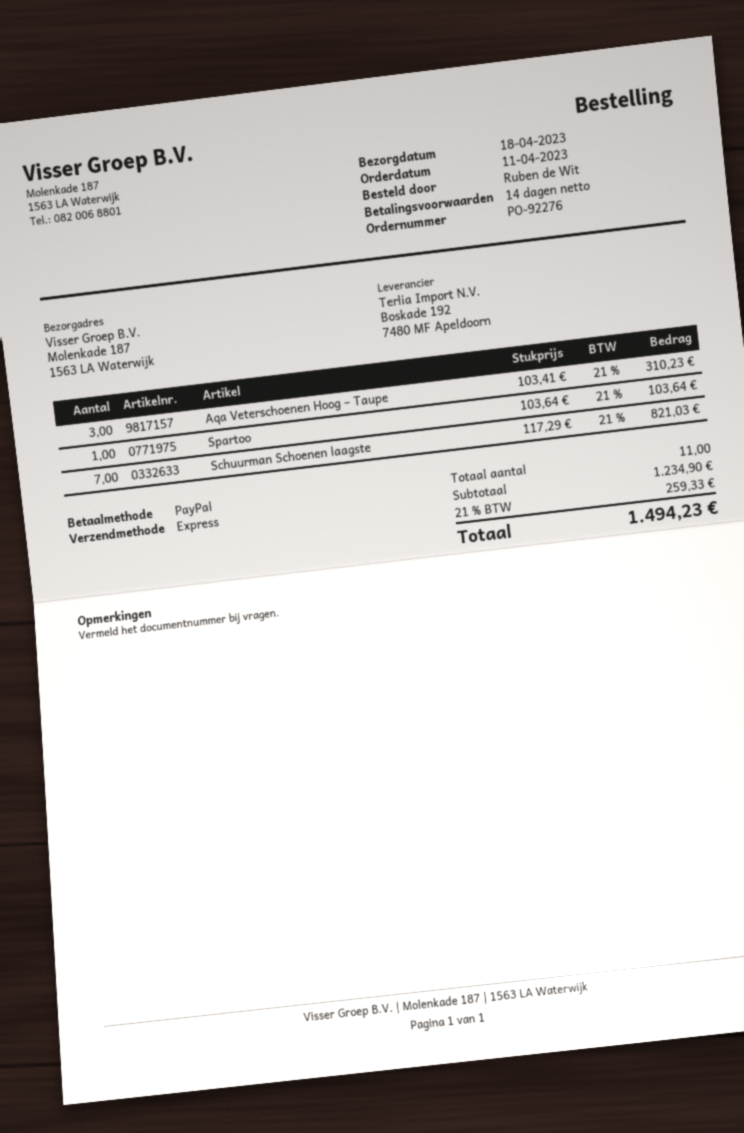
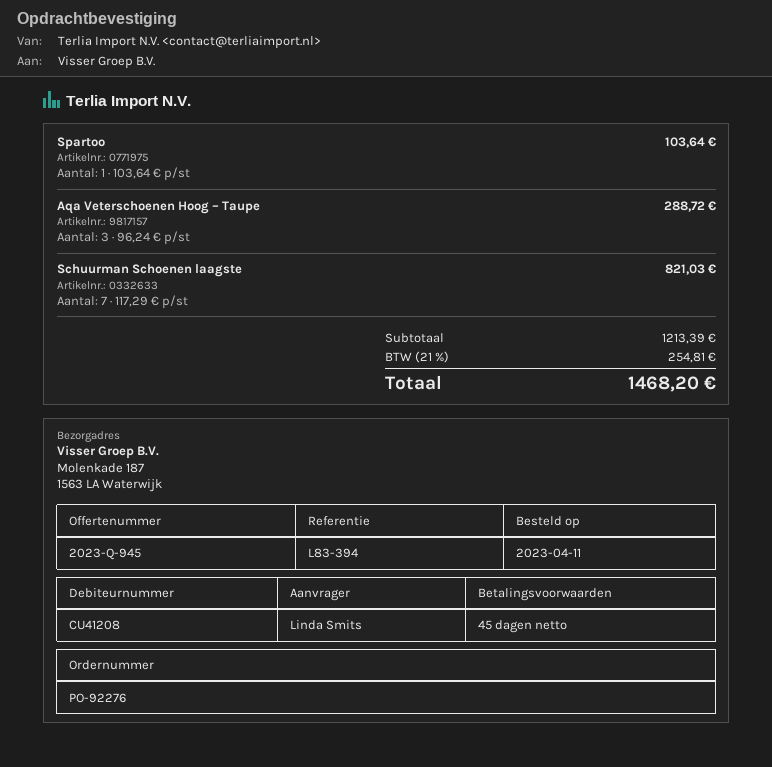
payment terms: 14 days -> 45 days
ordered by: Ruben de Wit -> Linda Smits
Aqa Veterschoenen Hoog – Taupe: 3 x 103.41 = 310.23 -> 3 x 96.24 = 288.72
subtotal: 1234.90 -> 1213.39
tax: 21% = 259.33 -> 21% = 254.81
total: 1494.23 -> 1468.20

